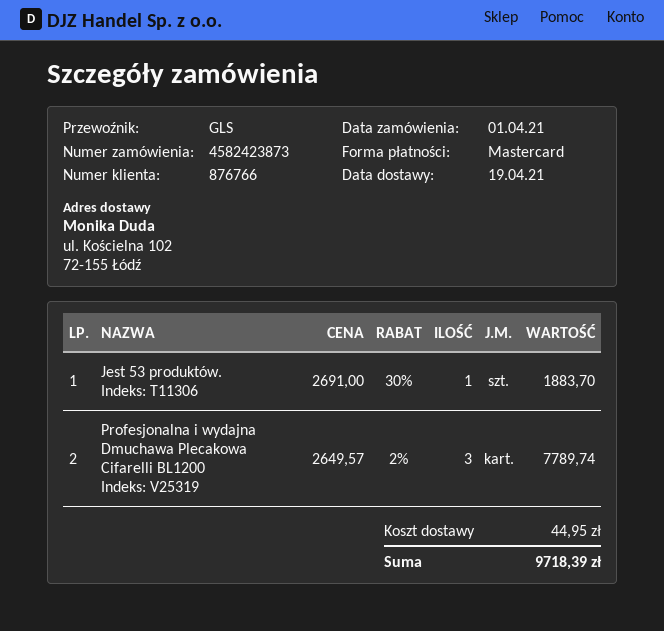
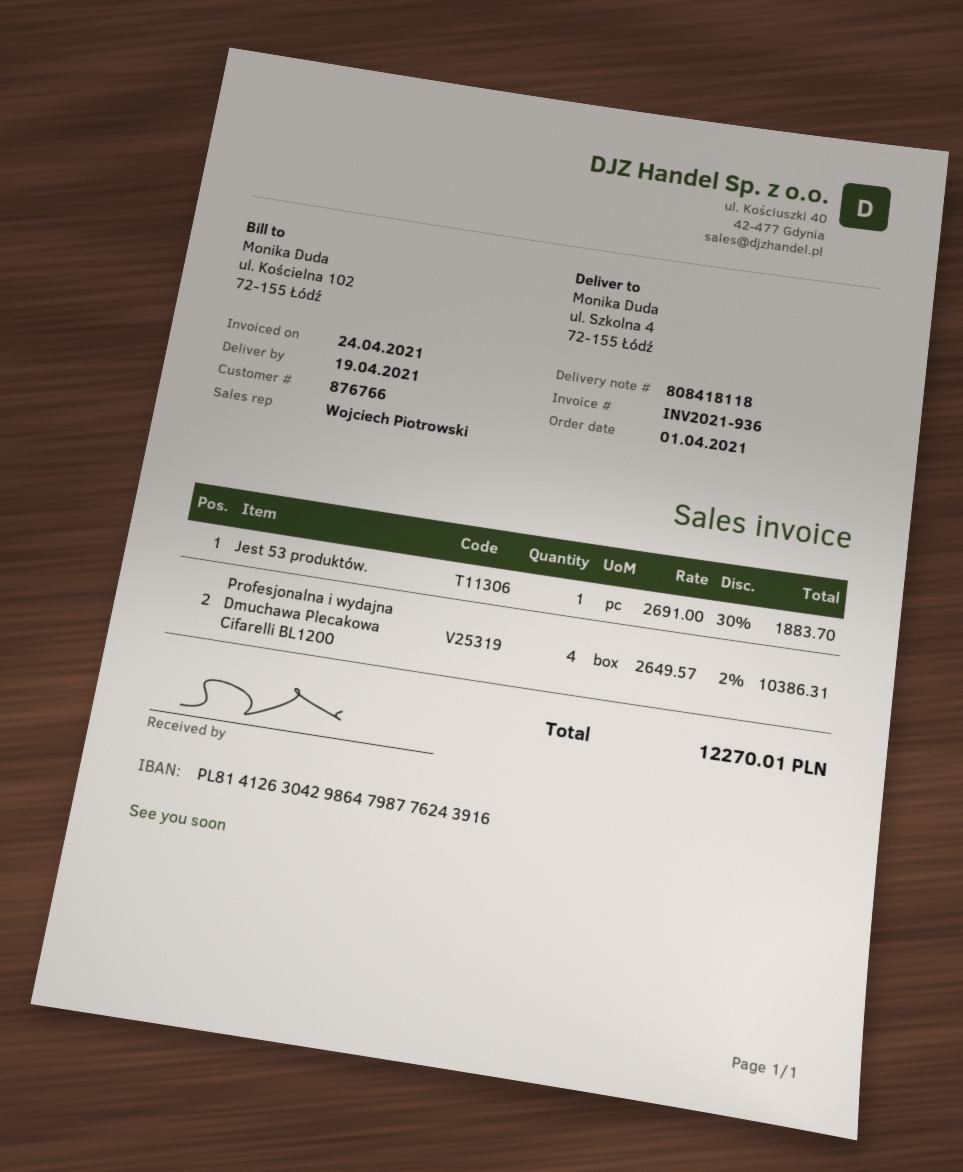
ship to: ul. Kościelna 102, 72-155 Łódź -> ul. Szkolna 4, 72-155 Łódź
Profesjonalna i wydajna Dmuchawa Plecakowa Cifarelli BL1200: 3 x 2649.57 - 2% = 7789.74 -> 4 x 2649.57 - 2% = 10386.31
shipping: 44.95 -> none
total: 9718.39 -> 12270.01

